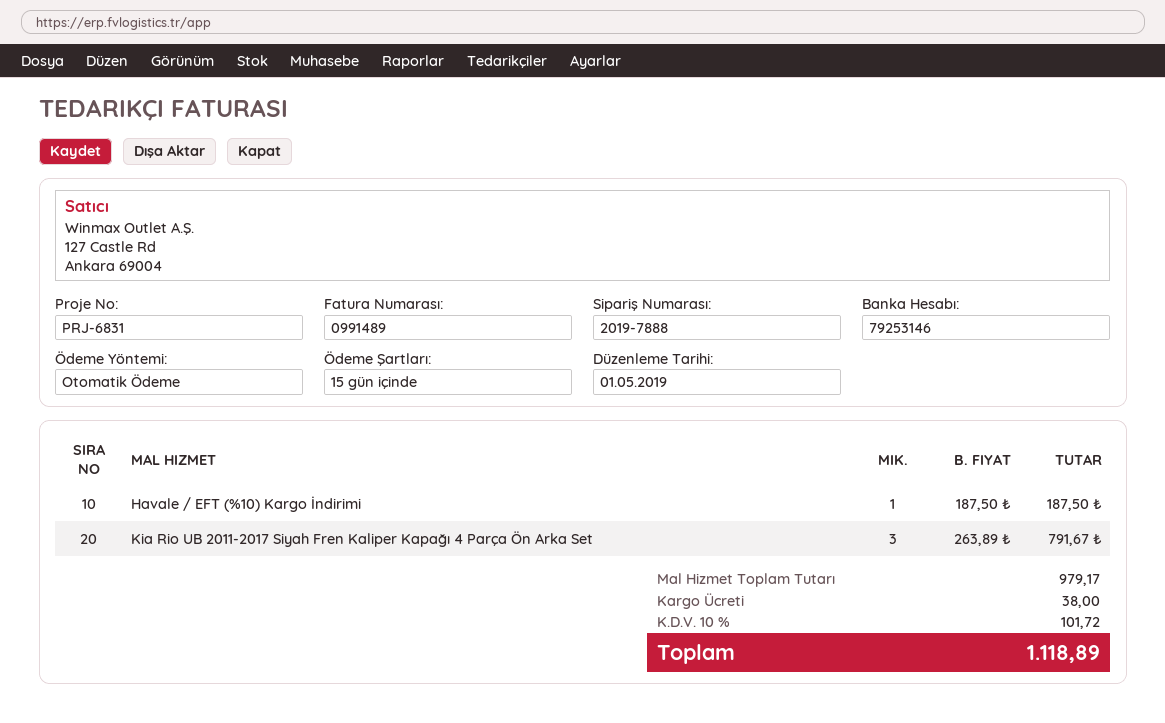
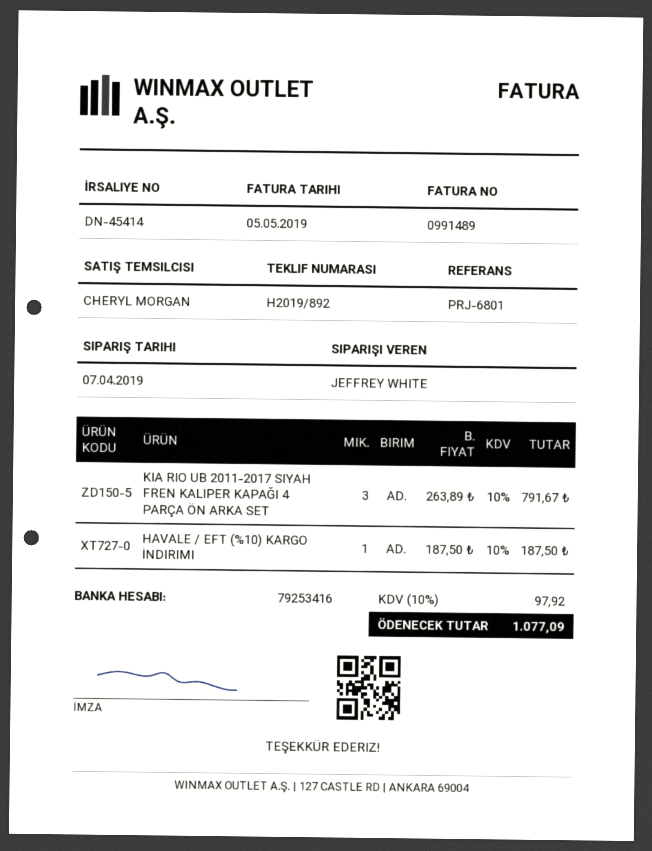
invoice date: 2019-05-01 -> 2019-05-05
reference: PRJ-6831 -> PRJ-6801
bank account: 79253146 -> 79253416
shipping: 38.00 -> none
tax: 10% = 101.72 -> 10% = 97.92
total: 1118.89 -> 1077.09

